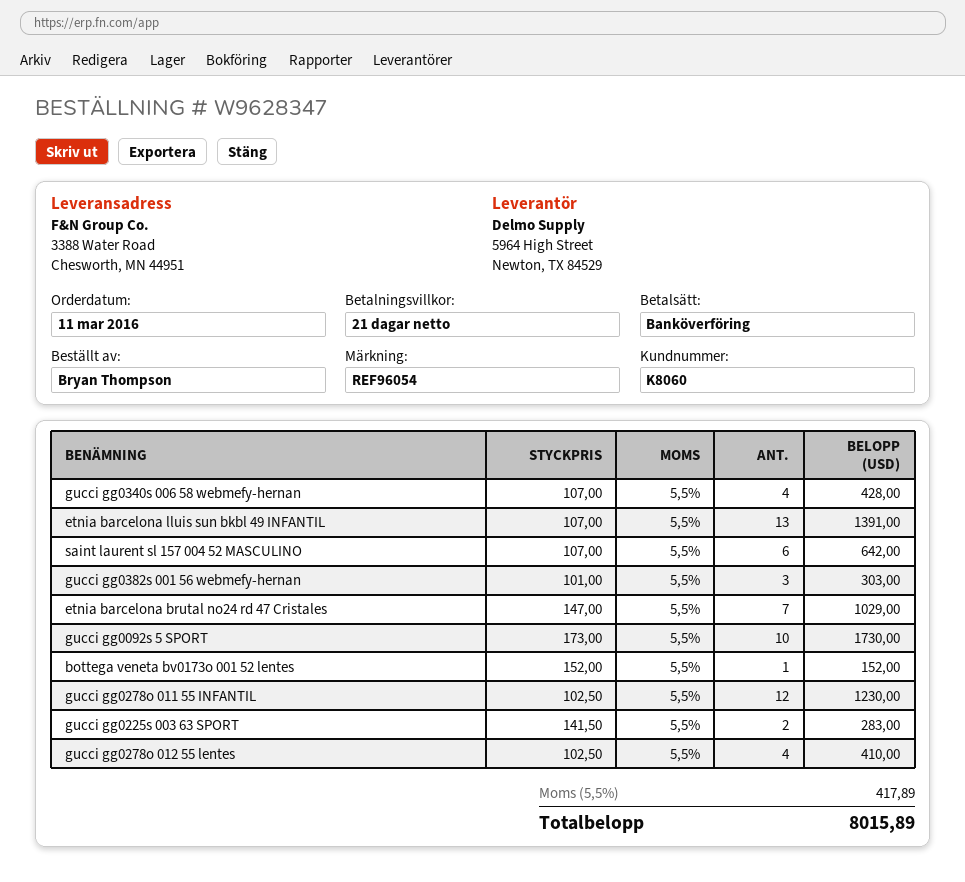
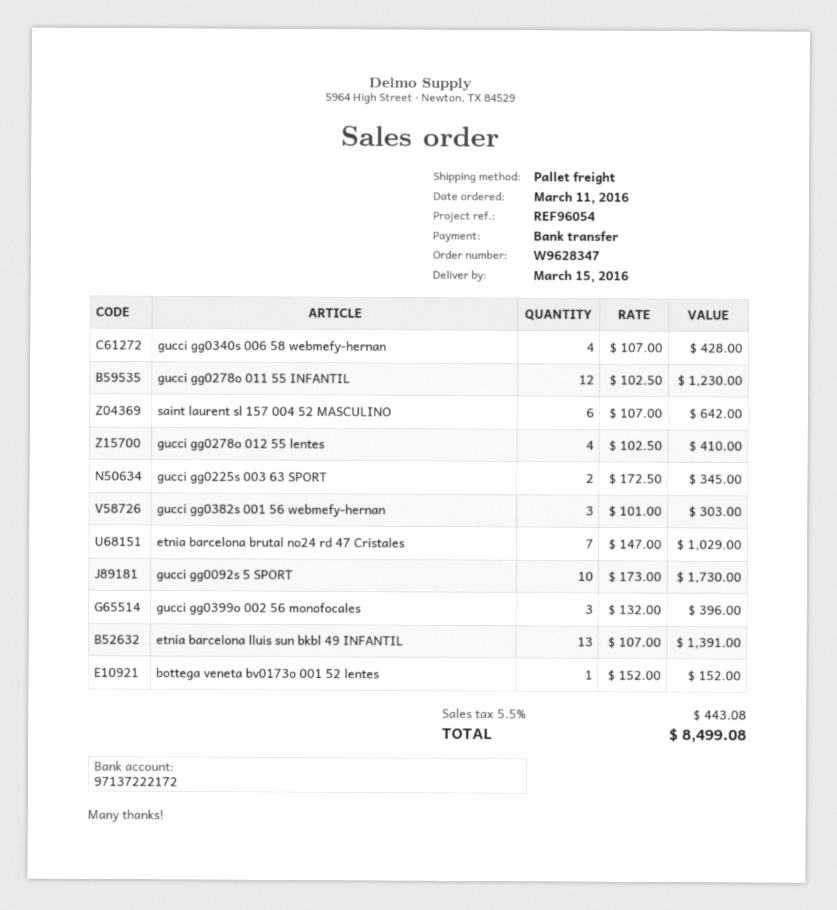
gucci gg0225s 003 63 SPORT: 2 x 141.50 = 283.00 -> 2 x 172.50 = 345.00
gucci gg0399o 002 56 monofocales: none -> 3 x 132.00 = 396.00
tax: 5.5% = 417.89 -> 5.5% = 443.08
total: 8015.89 -> 8499.08

